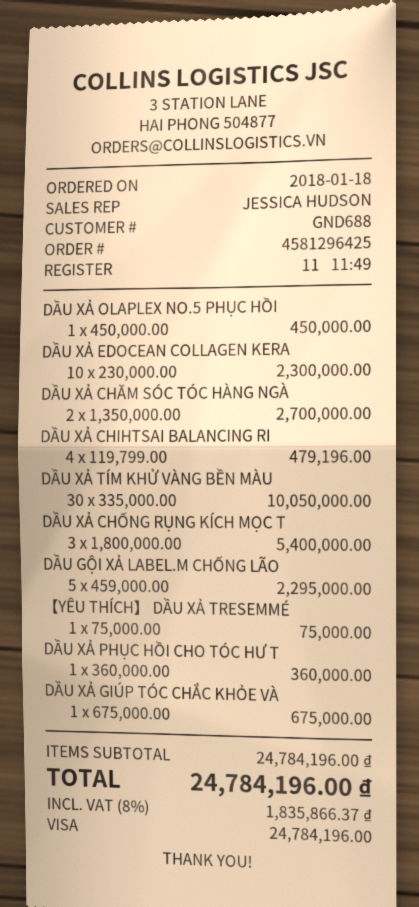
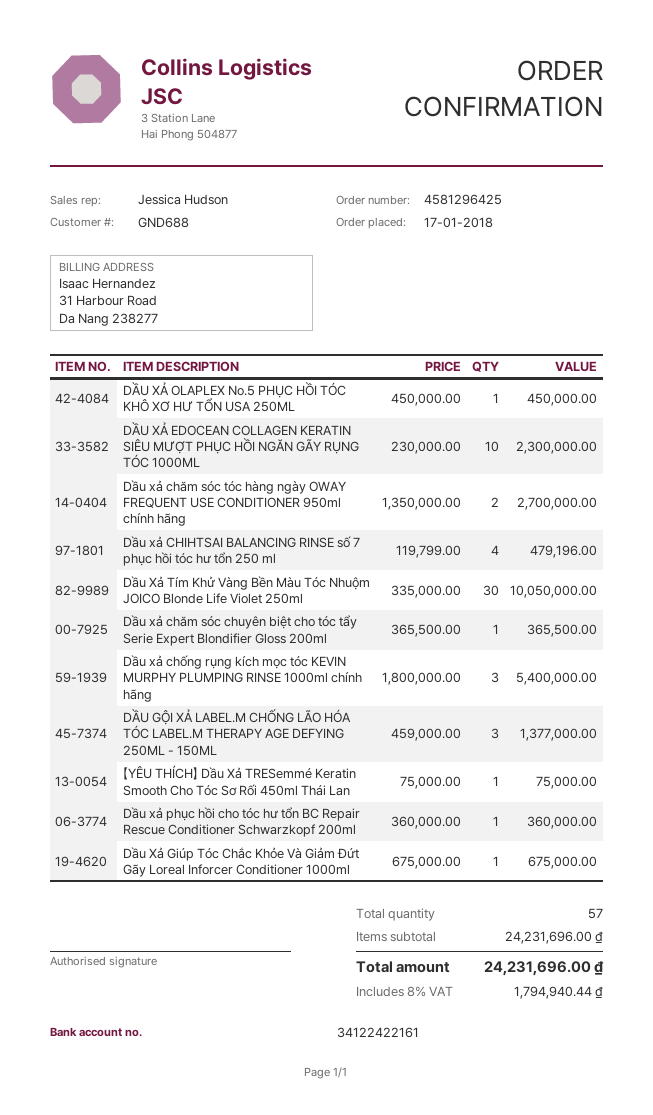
order date: 2018-01-18 -> 2018-01-17
DẦU GỘI XẢ LABEL.M CHỐNG LÃO: 5 x 459000.00 = 2295000.00 -> 3 x 459000.00 = 1377000.00
Dầu xả chăm sóc chuyên biệt cho tóc tẩy Serie Expert Blondifier Gloss 200ml: none -> 1 x 365500.00 = 365500.00
subtotal: 24784196.00 -> 24231696.00
tax: 8% = 1835866.37 -> 8% = 1794940.44
total: 24784196.00 -> 24231696.00

